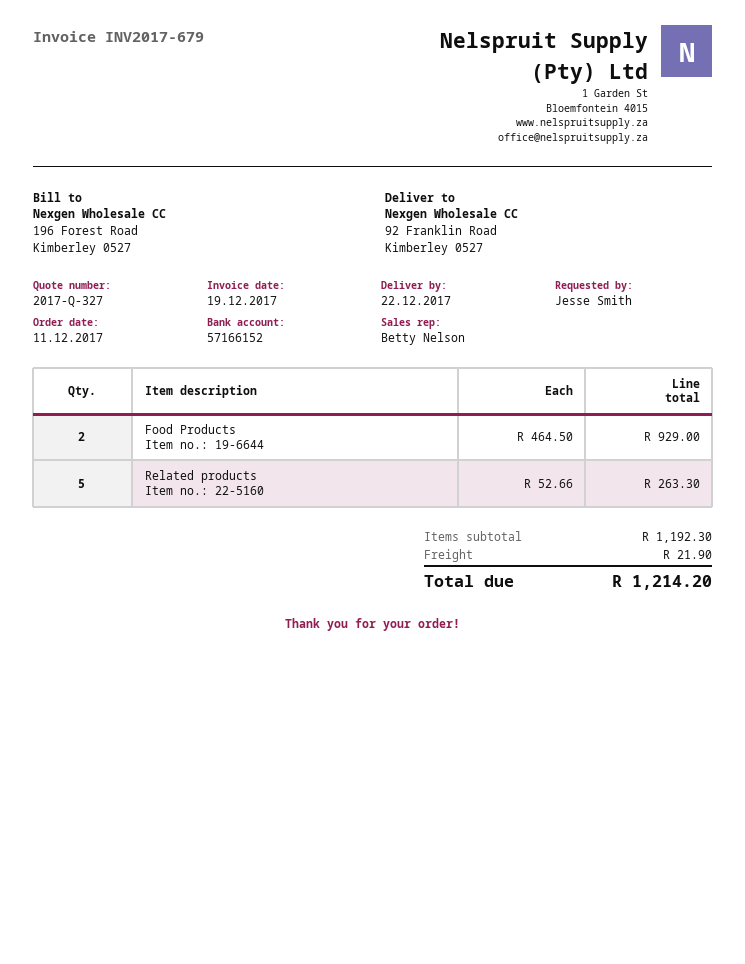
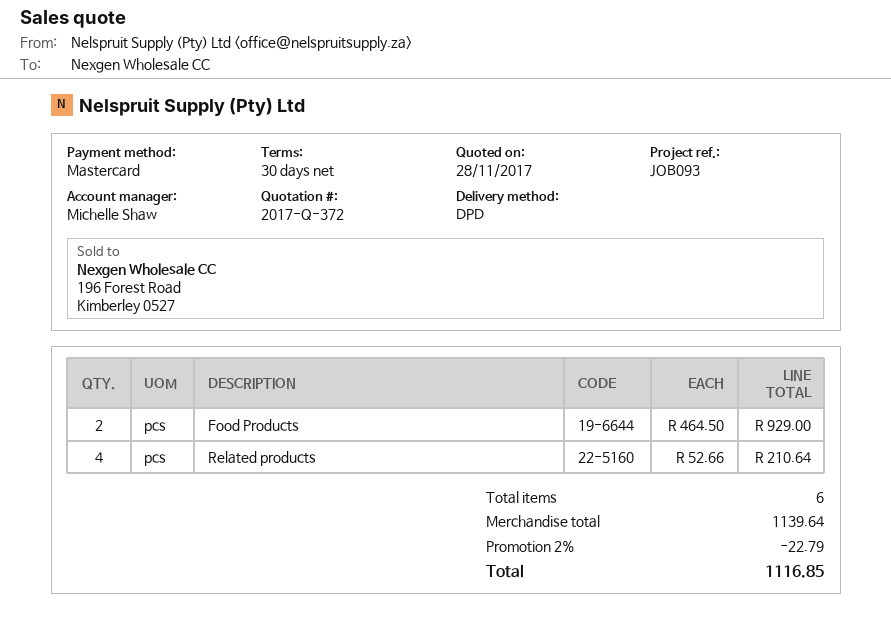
quote number: 2017-Q-327 -> 2017-Q-372
sales rep: Betty Nelson -> Michelle Shaw
Related products: 5 x 52.66 = 263.30 -> 4 x 52.66 = 210.64
subtotal: 1192.30 -> 1139.64
discount: none -> 2% = 22.79
shipping: 21.90 -> none
total: 1214.20 -> 1116.85

